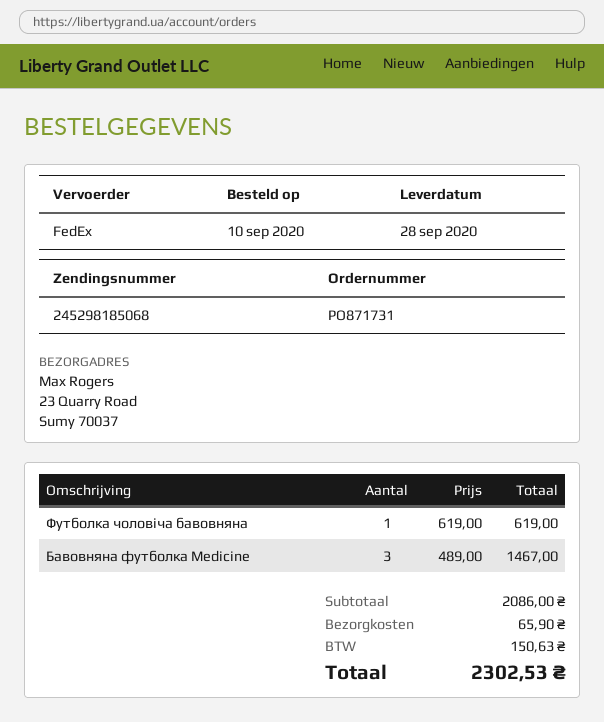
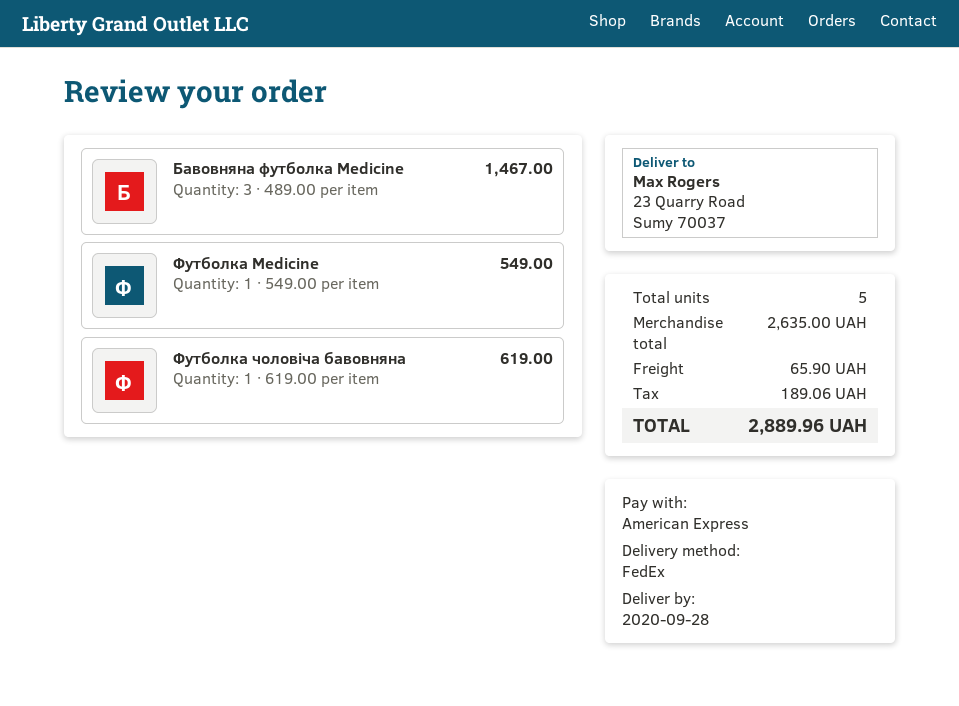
Футболка Medicine: none -> 1 x 549.00 = 549.00
subtotal: 2086.00 -> 2635.00
tax: 150.63 -> 189.06
total: 2302.53 -> 2889.96

